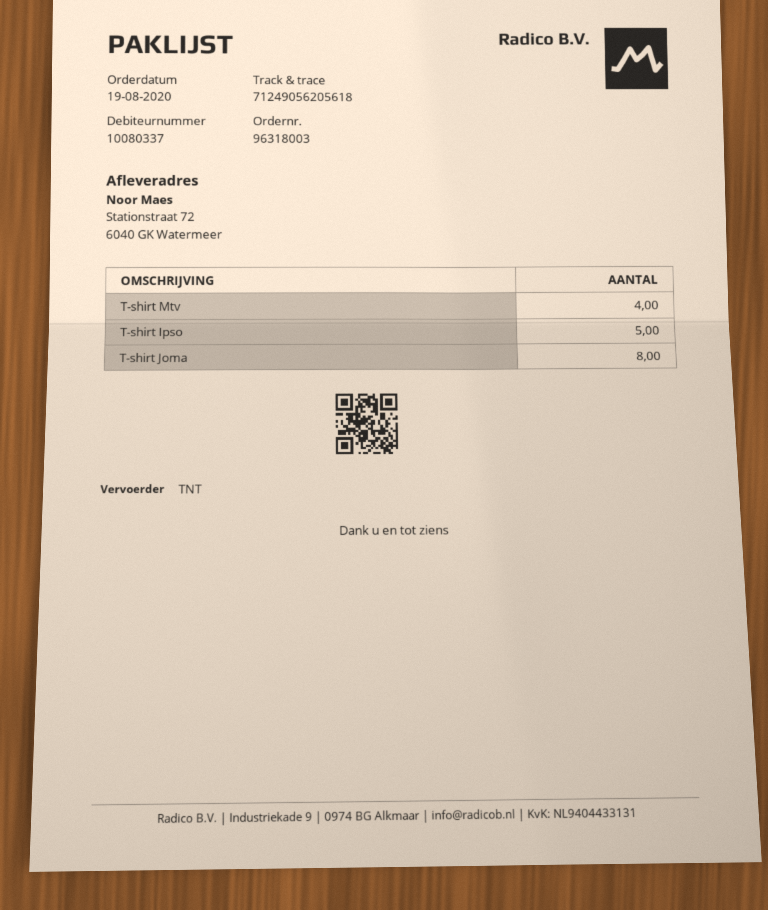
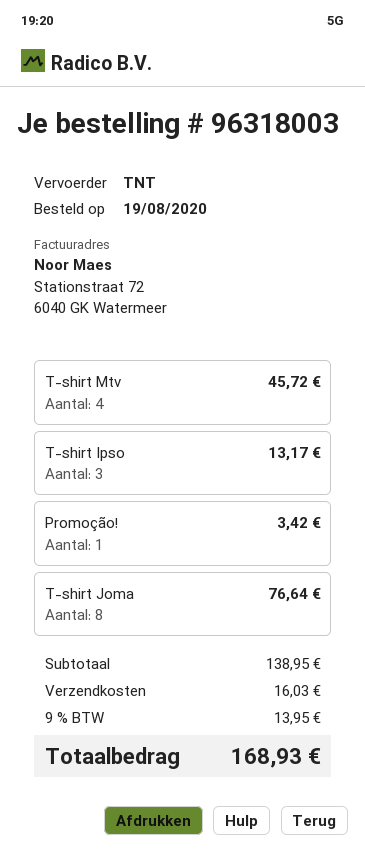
T-shirt Ipso: 5 -> 3
Promoção!: none -> 1

